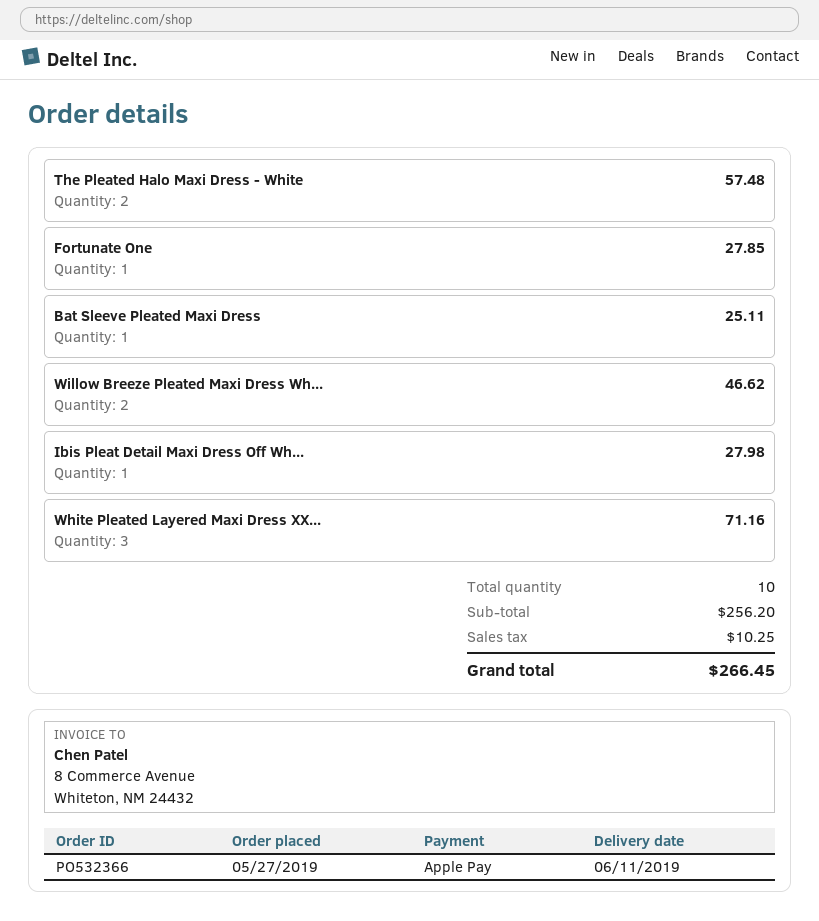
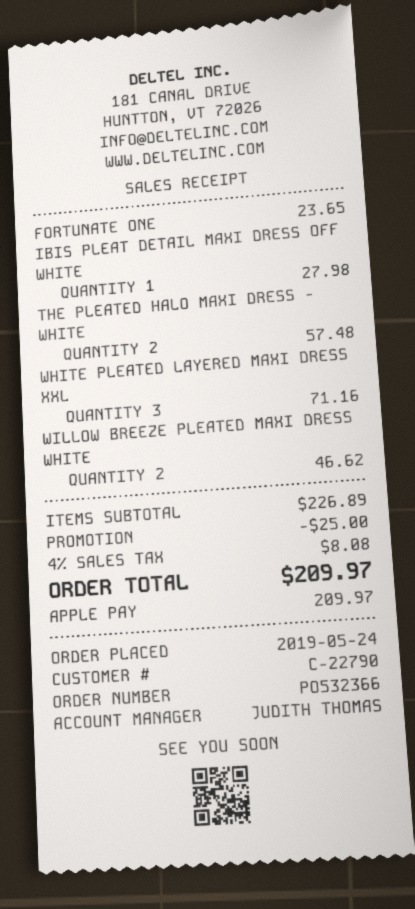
order date: 2019-05-27 -> 2019-05-24
Fortunate One: 1 for 27.85 -> 1 for 23.65
Bat Sleeve Pleated Maxi Dress: 1 for 25.11 -> none
subtotal: 256.20 -> 226.89
discount: none -> 25.00
tax: 10.25 -> 8.08
total: 266.45 -> 209.97

